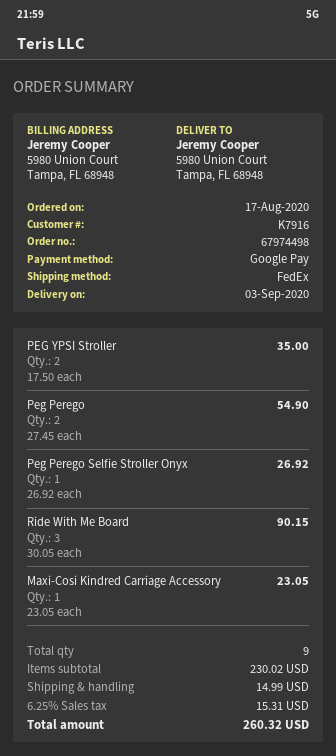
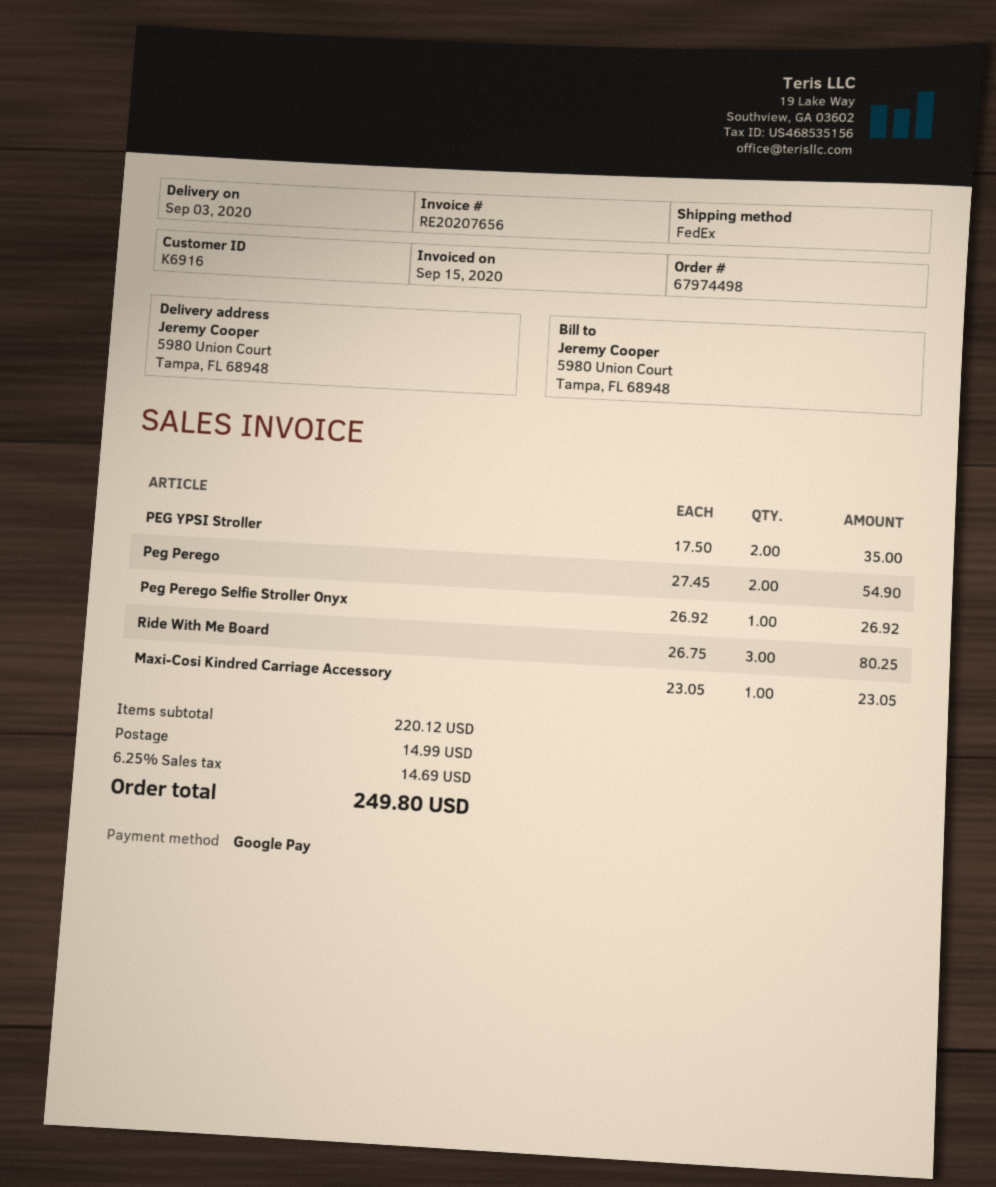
customer number: K7916 -> K6916
Ride With Me Board: 3 x 30.05 = 90.15 -> 3 x 26.75 = 80.25
subtotal: 230.02 -> 220.12
tax: 6.25% = 15.31 -> 6.25% = 14.69
total: 260.32 -> 249.80

